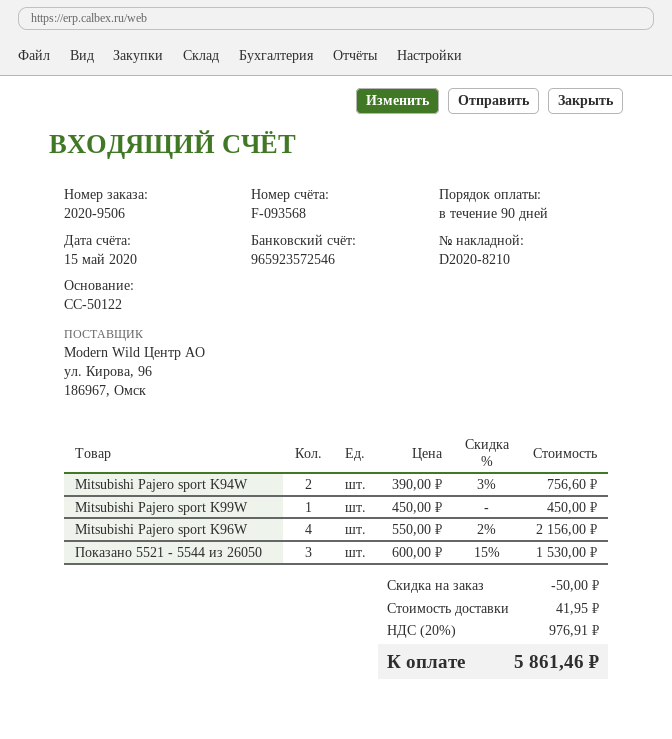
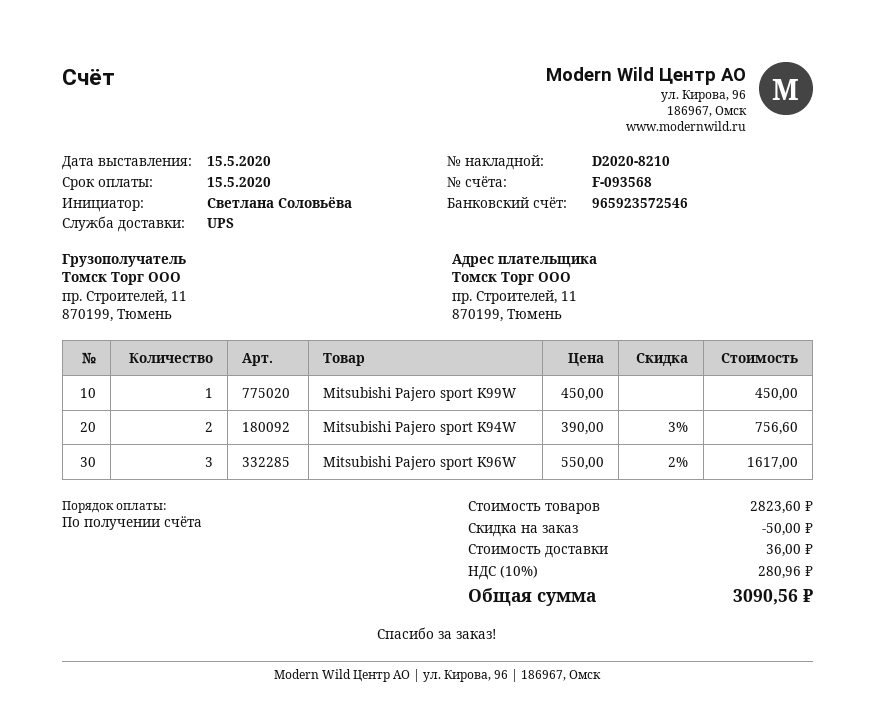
payment terms: 90 days -> on receipt
Mitsubishi Pajero sport K96W: 4 x 550.00 - 2% = 2156.00 -> 3 x 550.00 - 2% = 1617.00
Показано 5521 - 5544 из 26050: 3 x 600.00 - 15% = 1530.00 -> none
shipping: 41.95 -> 36.00
tax: 20% = 976.91 -> 10% = 280.96
total: 5861.46 -> 3090.56

